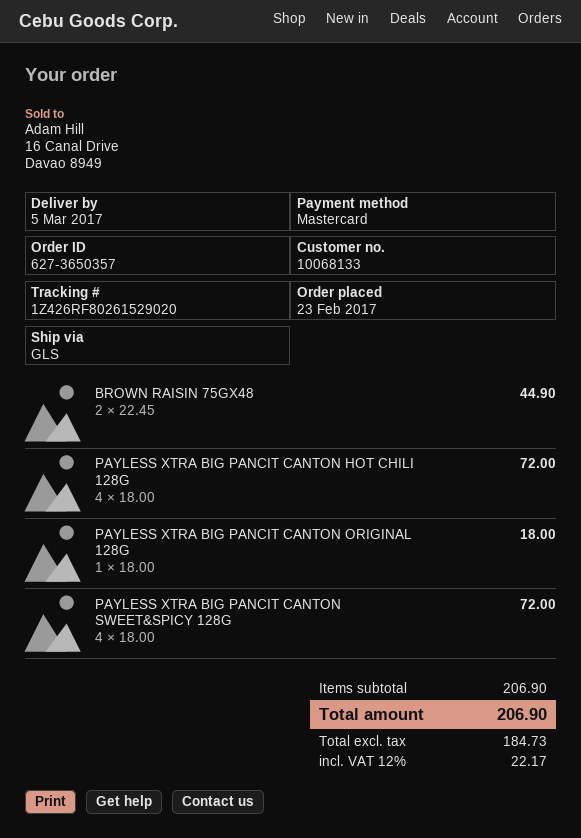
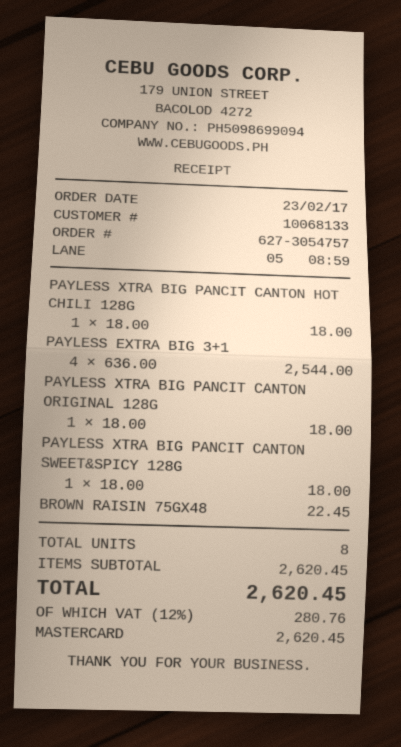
order number: 627-3650357 -> 627-3054757
BROWN RAISIN 75GX48: 2 x 22.45 = 44.90 -> 1 x 22.45 = 22.45
PAYLESS XTRA BIG PANCIT CANTON HOT CHILI 128G: 4 x 18.00 = 72.00 -> 1 x 18.00 = 18.00
PAYLESS XTRA BIG PANCIT CANTON SWEET&SPICY 128G: 4 x 18.00 = 72.00 -> 1 x 18.00 = 18.00
PAYLESS EXTRA BIG 3+1: none -> 4 x 636.00 = 2544.00
subtotal: 206.90 -> 2620.45
tax: 12% = 22.17 -> 12% = 280.76
total: 206.90 -> 2620.45

